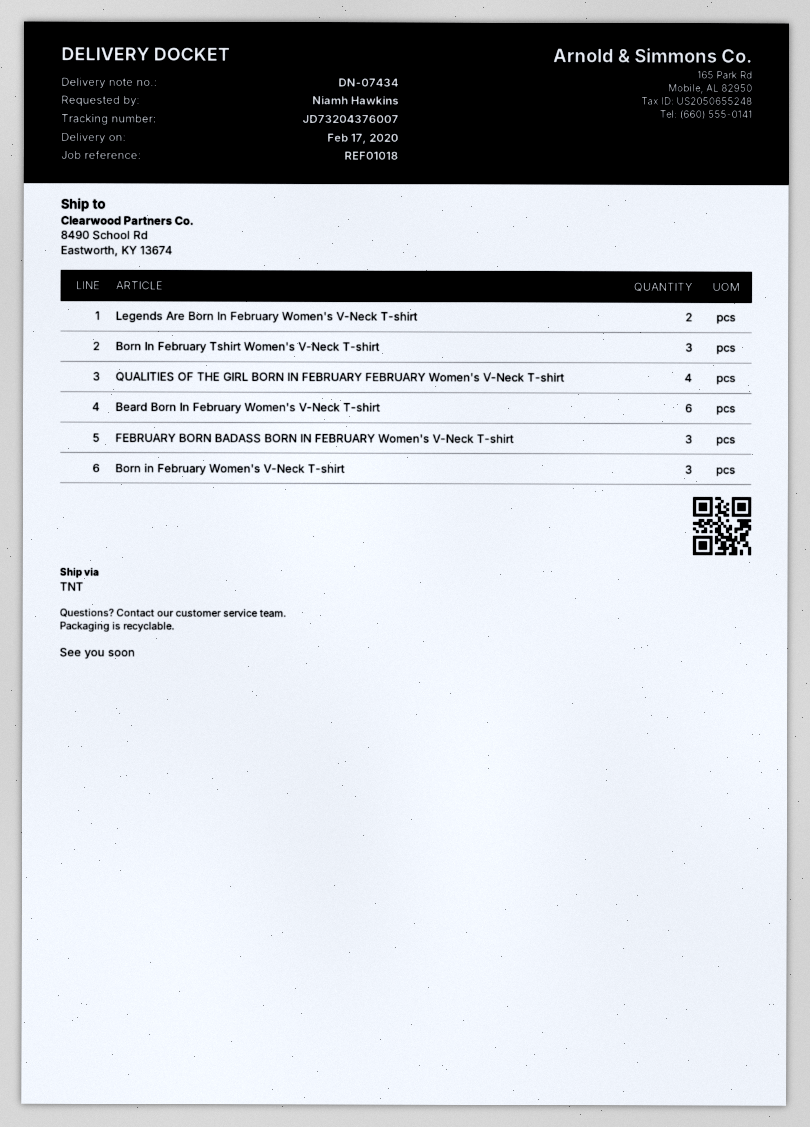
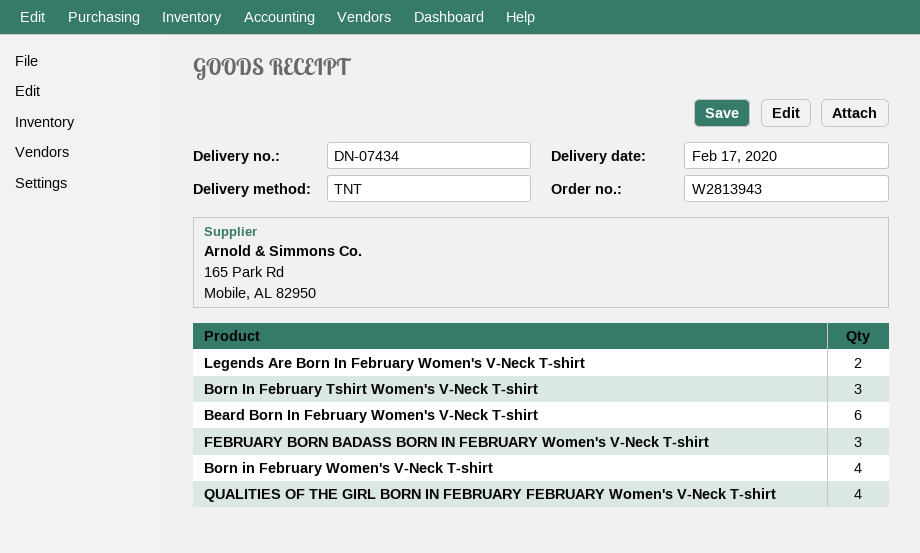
Born in February Women's V-Neck T-shirt: 3 -> 4

